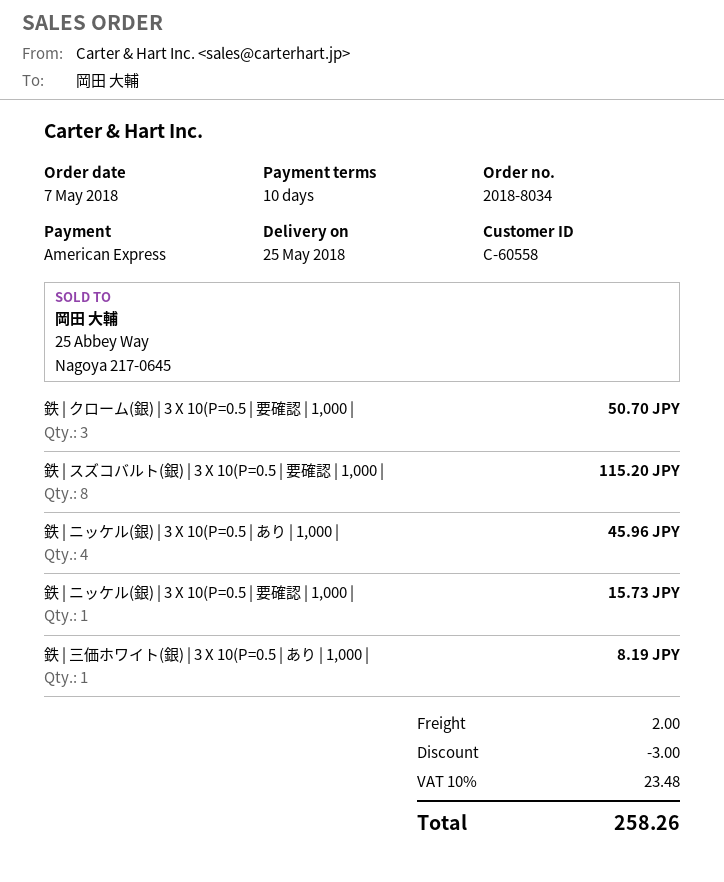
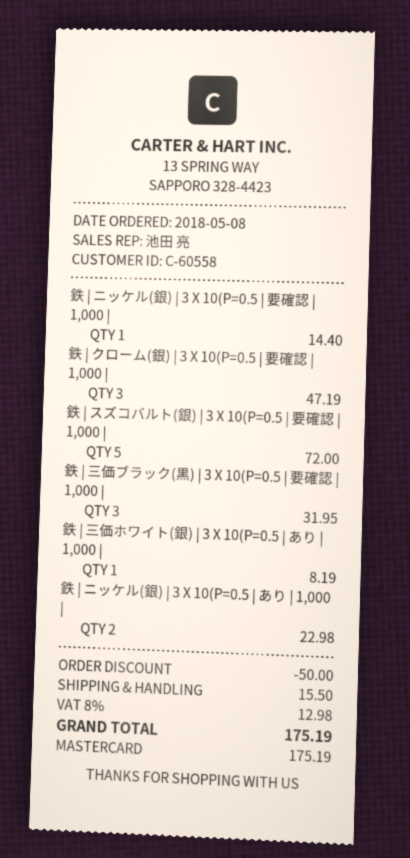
order date: 2018-05-07 -> 2018-05-08
payment method: American Express -> Mastercard
鉄 | クローム(銀) | 3 X 10(P=0.5 | 要確認 | 1,000 |: 3 for 50.70 -> 3 for 47.19
鉄 | スズコバルト(銀) | 3 X 10(P=0.5 | 要確認 | 1,000 |: 8 for 115.20 -> 5 for 72.00
鉄 | ニッケル(銀) | 3 X 10(P=0.5 | あり | 1,000 |: 4 for 45.96 -> 2 for 22.98
鉄 | ニッケル(銀) | 3 X 10(P=0.5 | 要確認 | 1,000 |: 1 for 15.73 -> 1 for 14.40
鉄 | 三価ブラック(黒) | 3 X 10(P=0.5 | 要確認 | 1,000 |: none -> 3 for 31.95
discount: 3.00 -> 50.00
shipping: 2.00 -> 15.50
tax: 10% = 23.48 -> 8% = 12.98
total: 258.26 -> 175.19

